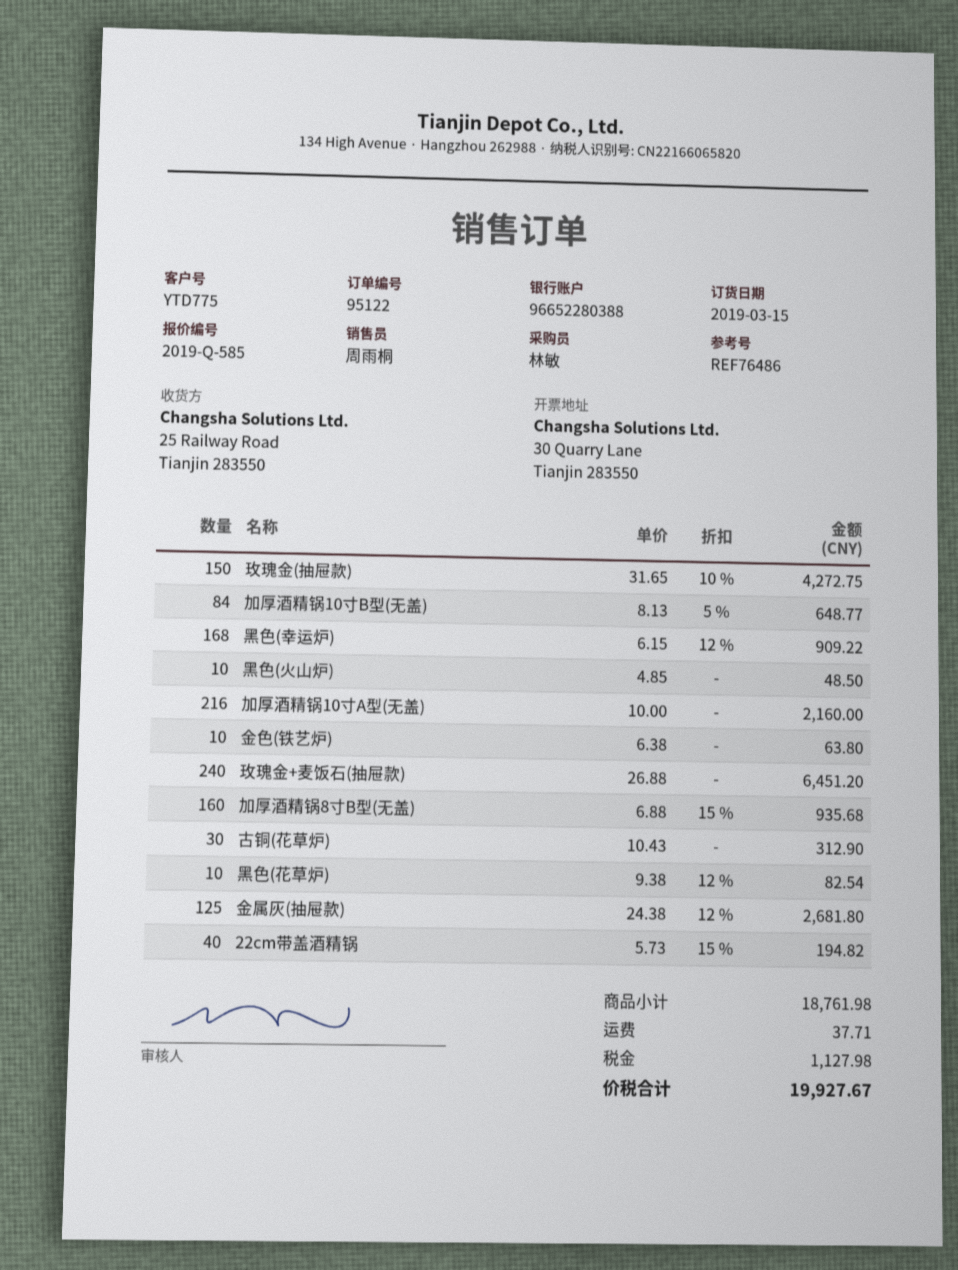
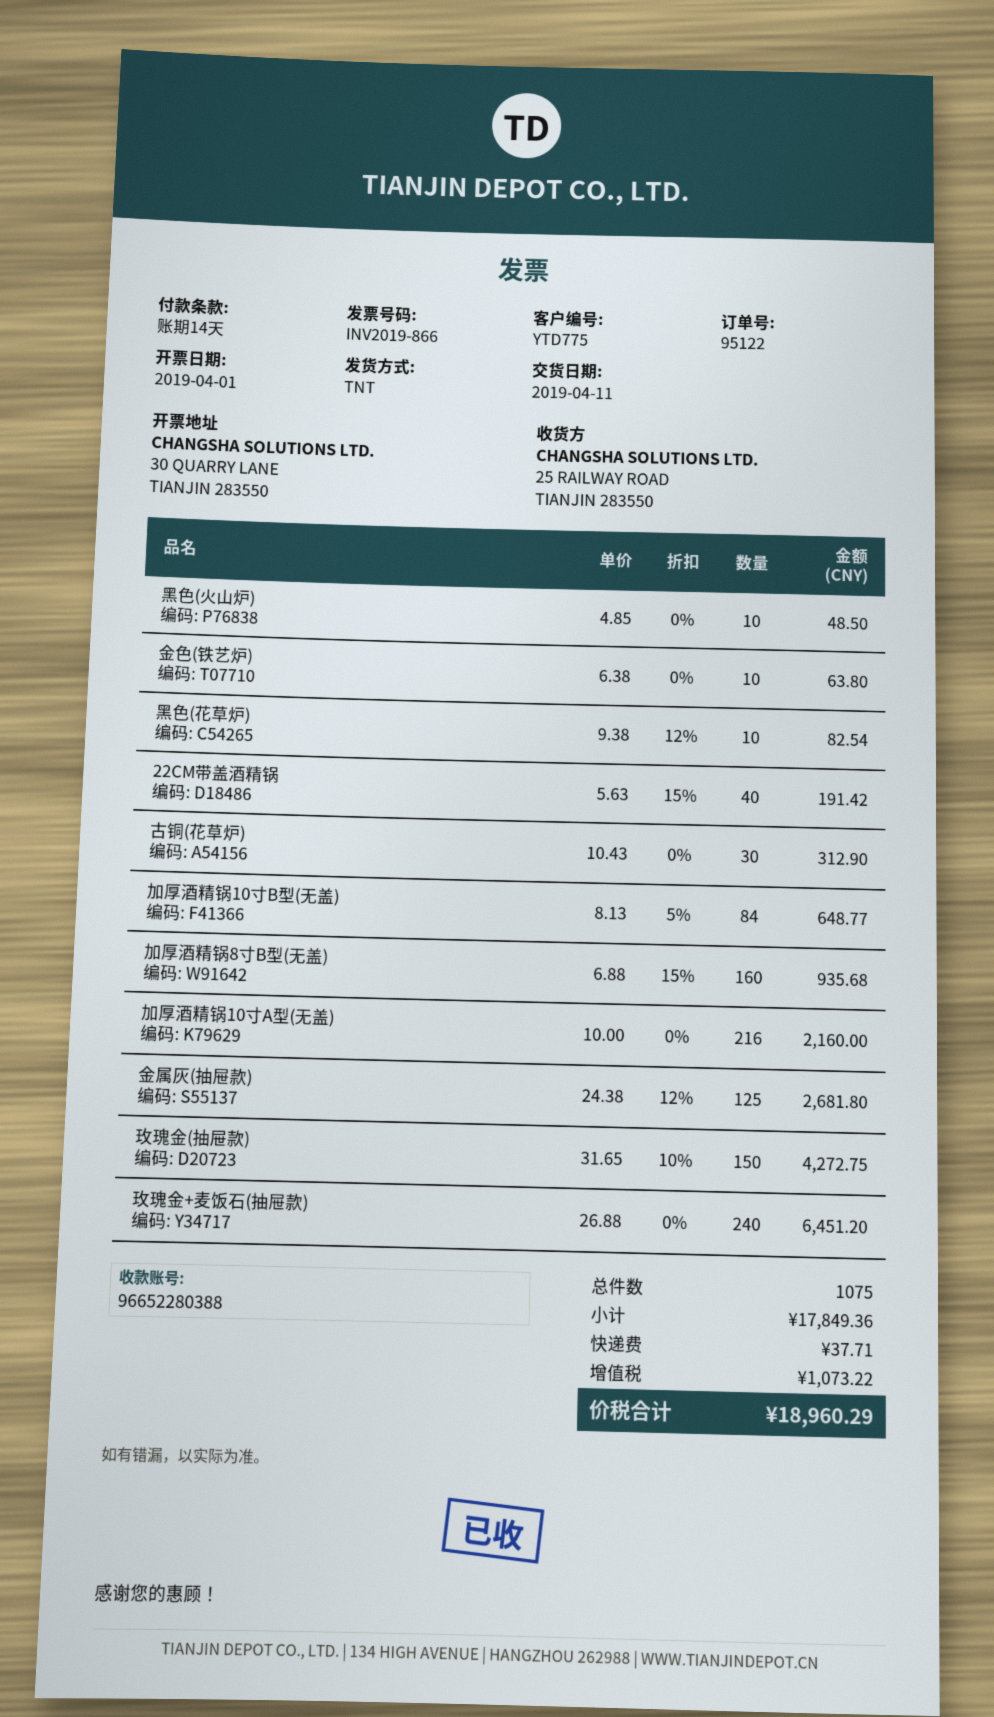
黑色(幸运炉): 168 x 6.15 - 12% = 909.22 -> none
22cm带盖酒精锅: 40 x 5.73 - 15% = 194.82 -> 40 x 5.63 - 15% = 191.42
subtotal: 18761.98 -> 17849.36
tax: 1127.98 -> 1073.22
total: 19927.67 -> 18960.29

